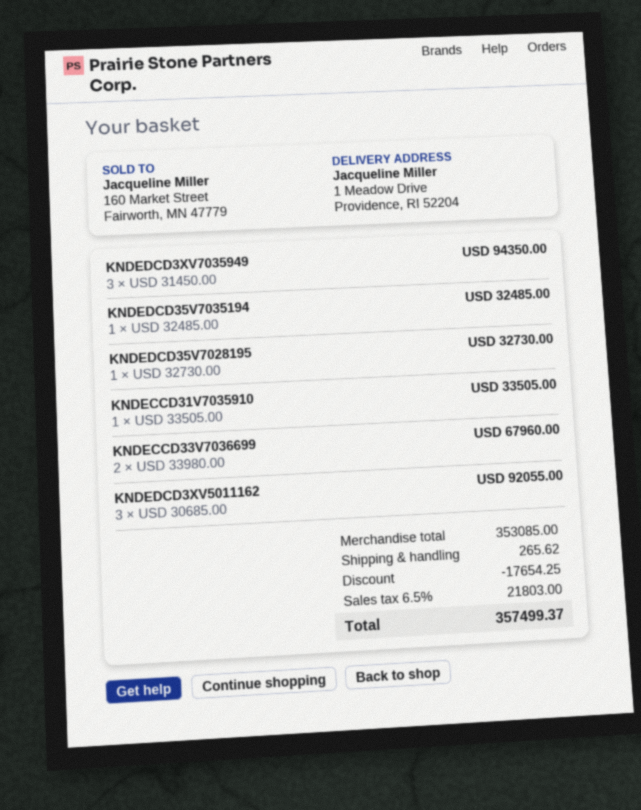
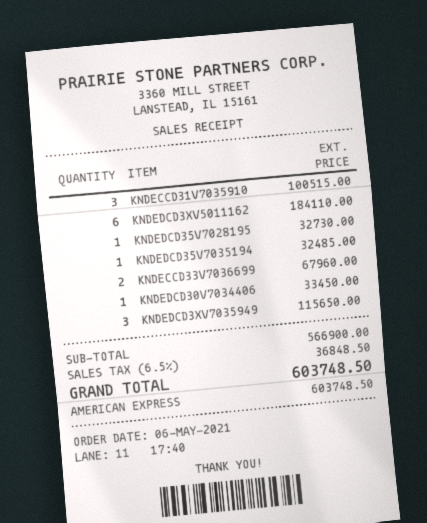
KNDEDCD3XV7035949: 3 for 94350.00 -> 3 for 115650.00
KNDECCD31V7035910: 1 for 33505.00 -> 3 for 100515.00
KNDEDCD3XV5011162: 3 for 92055.00 -> 6 for 184110.00
KNDEDCD30V7034406: none -> 1 for 33450.00
subtotal: 353085.00 -> 566900.00
discount: 17654.25 -> none
shipping: 265.62 -> none
tax: 6.5% = 21803.00 -> 6.5% = 36848.50
total: 357499.37 -> 603748.50

